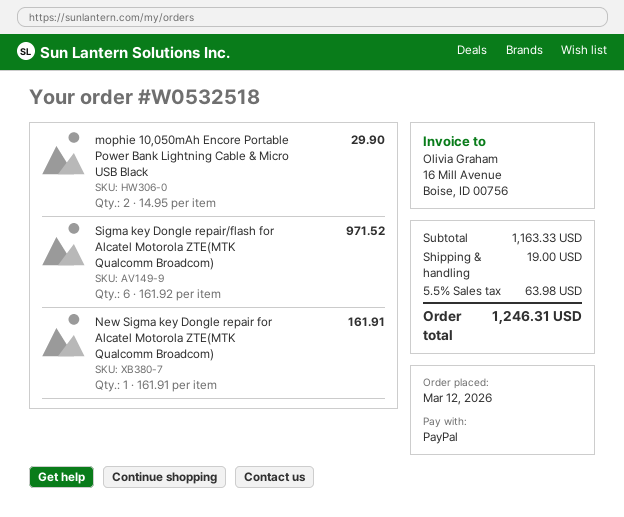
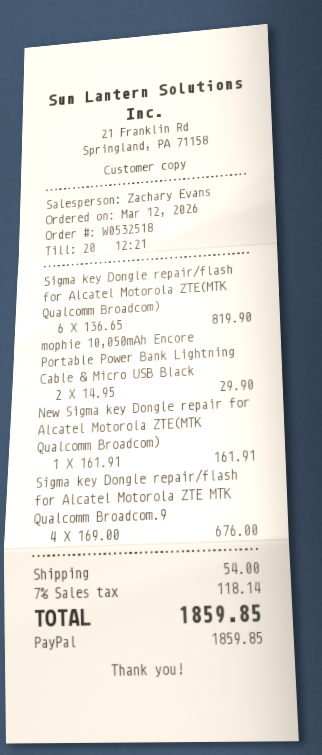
Sigma key Dongle repair/flash for Alcatel Motorola ZTE(MTK Qualcomm Broadcom): 6 x 161.92 = 971.52 -> 6 x 136.65 = 819.90
Sigma key Dongle repair/flash for Alcatel Motorola ZTE MTK Qualcomm Broadcom.9: none -> 4 x 169.00 = 676.00
shipping: 19.00 -> 54.00
tax: 5.5% = 63.98 -> 7% = 118.14
total: 1246.31 -> 1859.85

